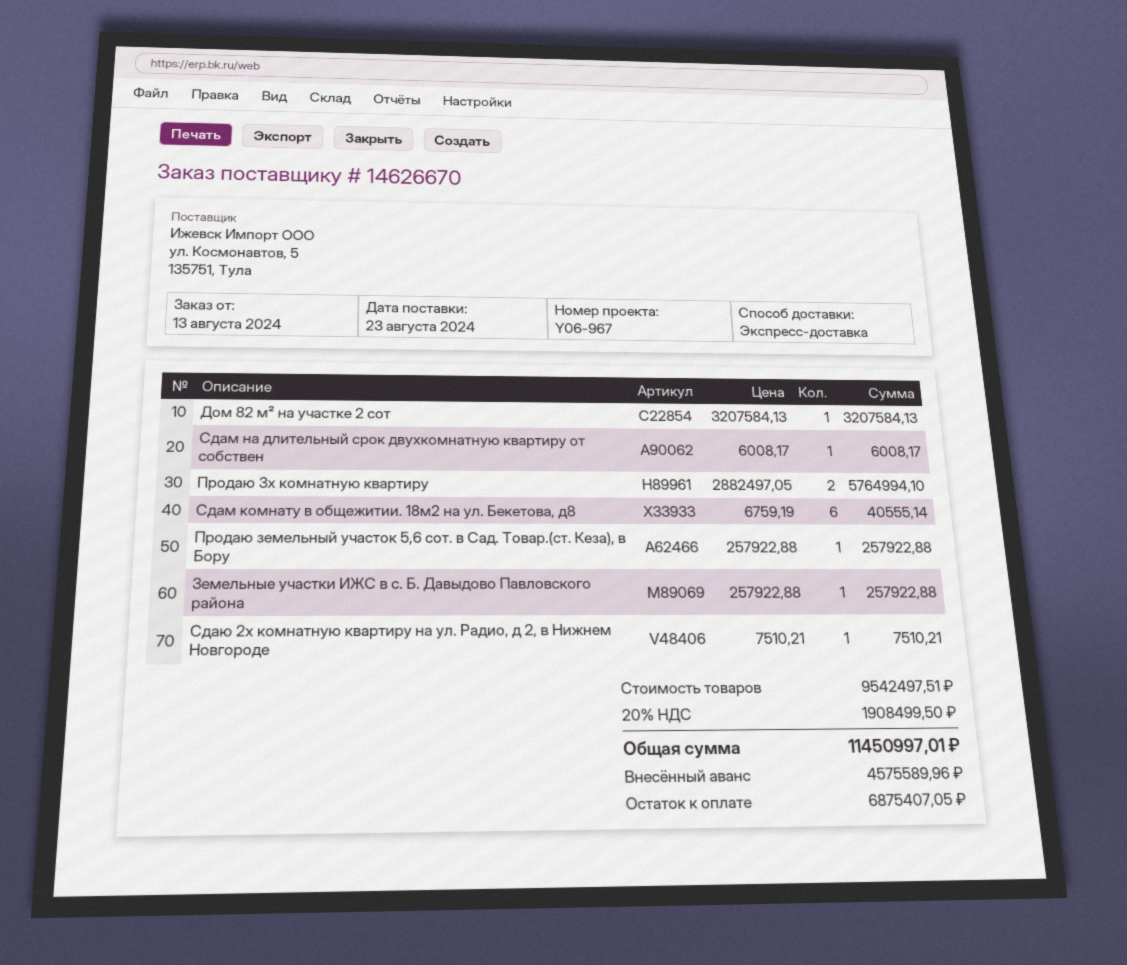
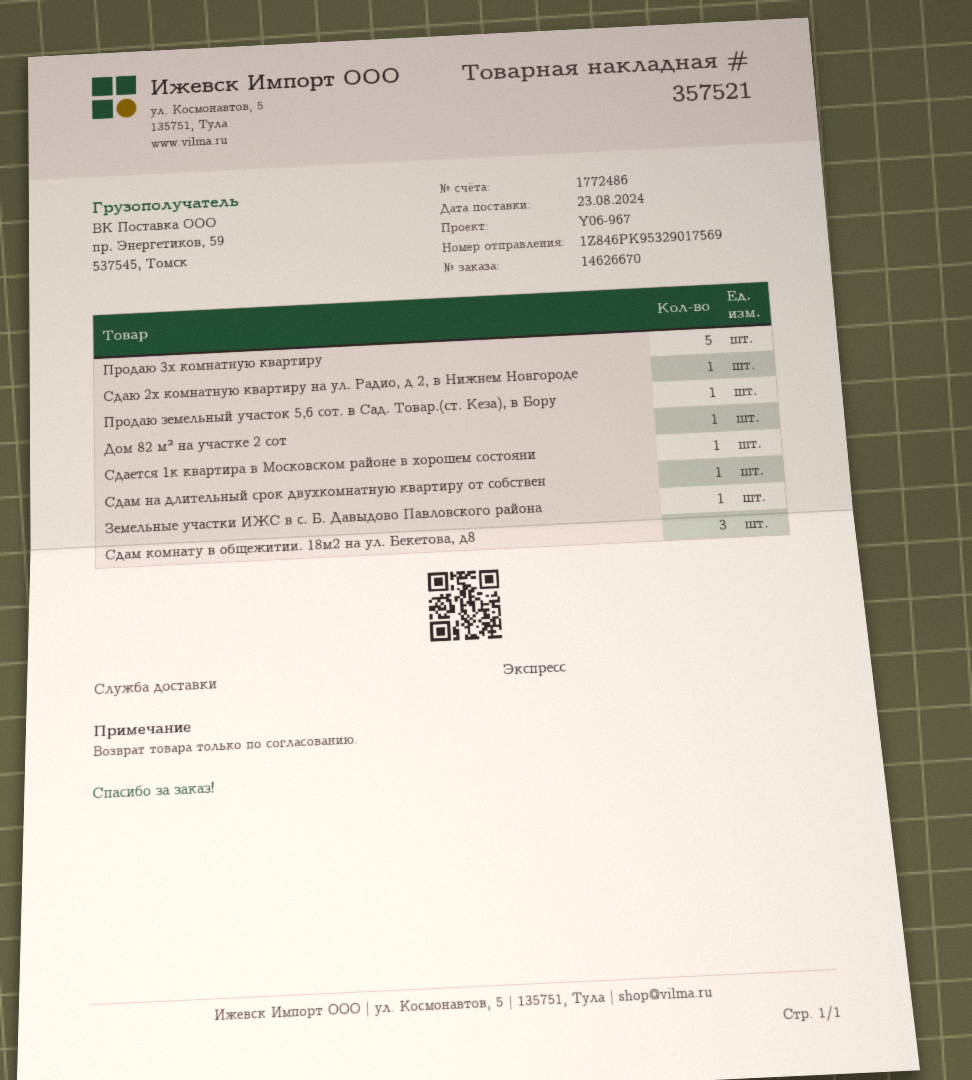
Продаю 3х комнатную квартиру: 2 -> 5
Сдам комнату в общежитии. 18м2 на ул. Бекетова, д8: 6 -> 3
Сдается 1к квартира в Московском районе в хорошем состояни: none -> 1

